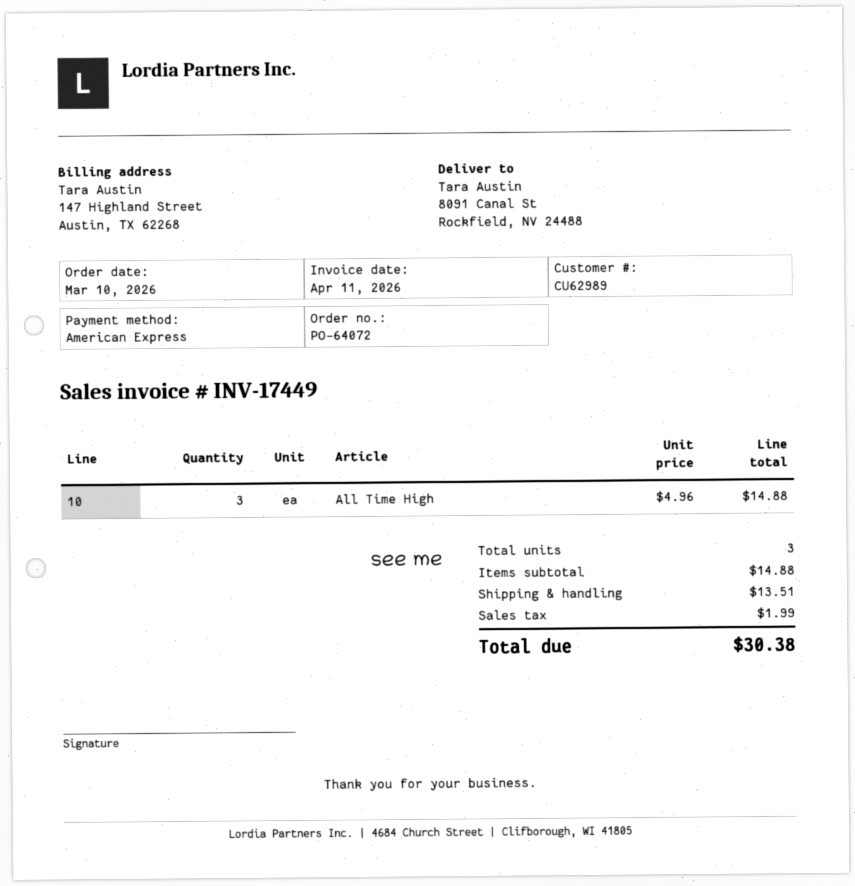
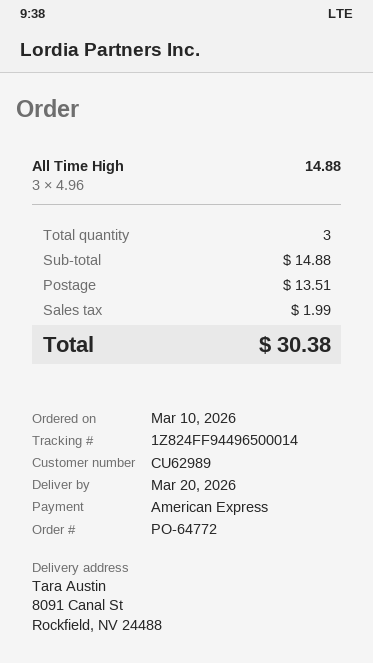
order number: PO-64072 -> PO-64772

